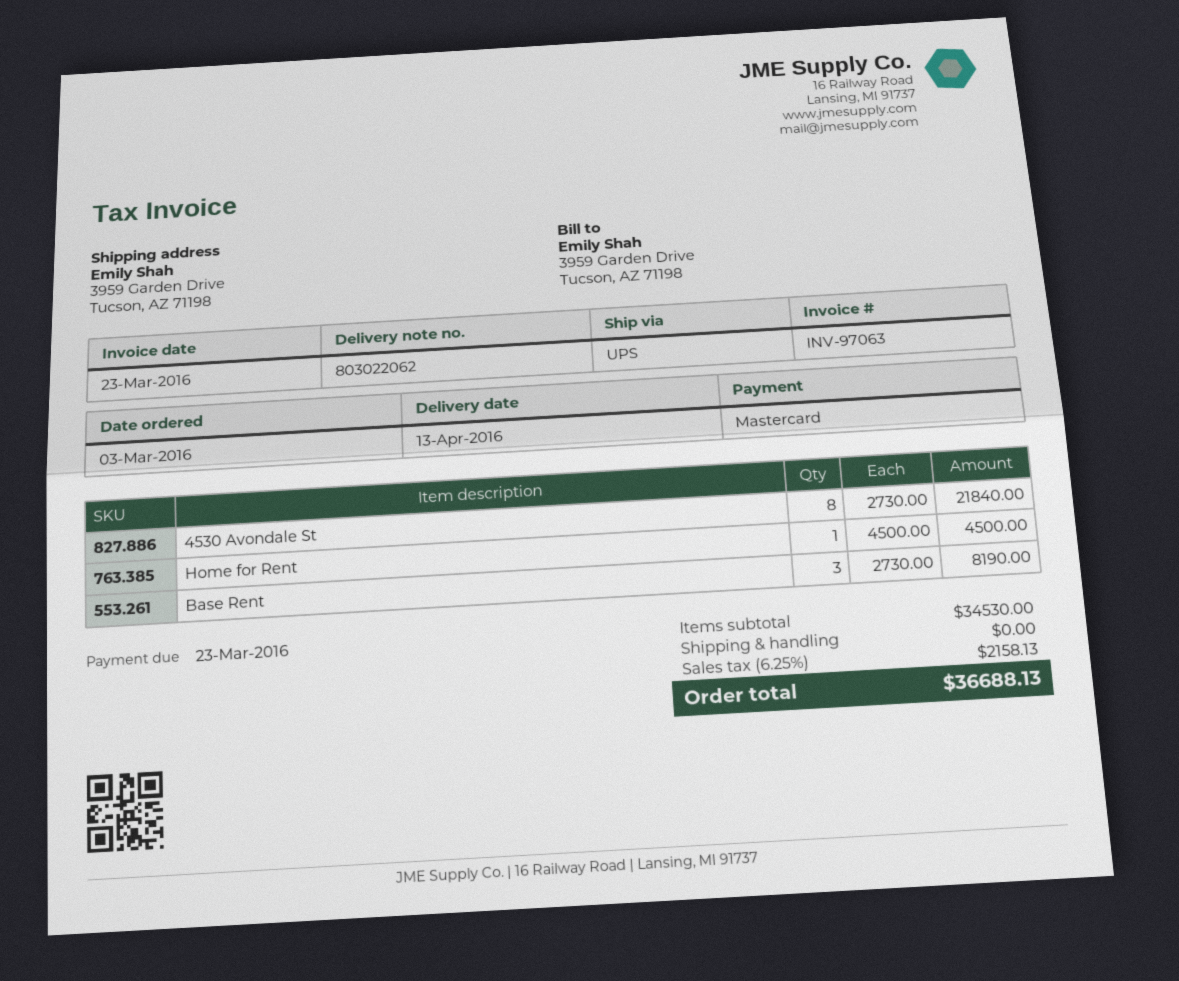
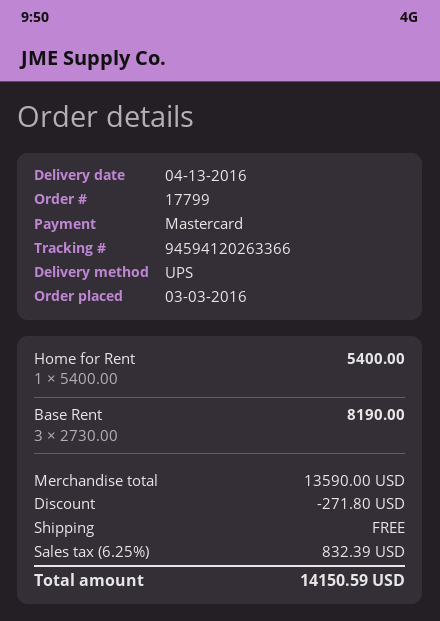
4530 Avondale St: 8 x 2730.00 = 21840.00 -> none
Home for Rent: 1 x 4500.00 = 4500.00 -> 1 x 5400.00 = 5400.00
subtotal: 34530.00 -> 13590.00
discount: none -> 271.80
tax: 6.25% = 2158.13 -> 6.25% = 832.39
total: 36688.13 -> 14150.59

